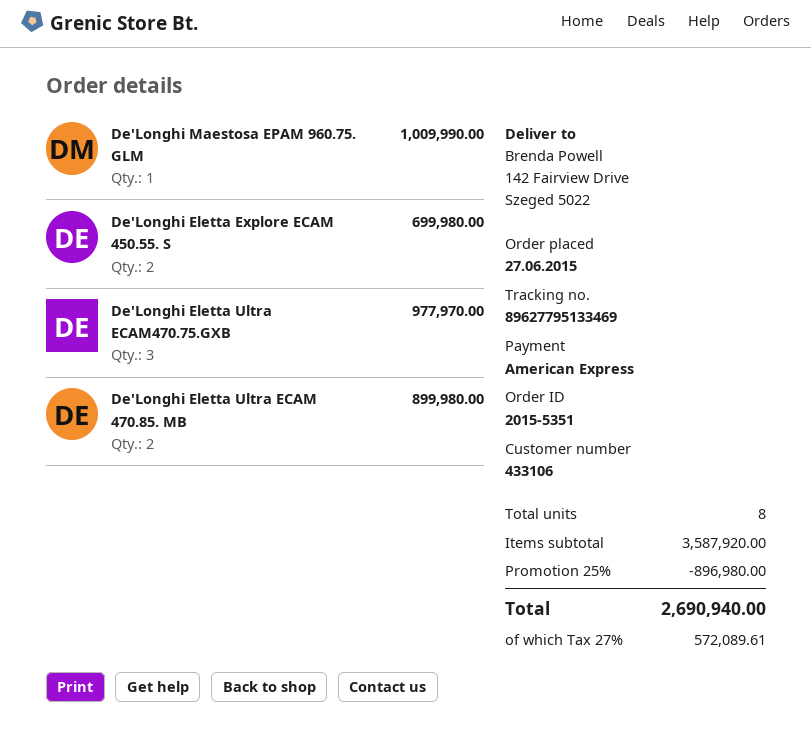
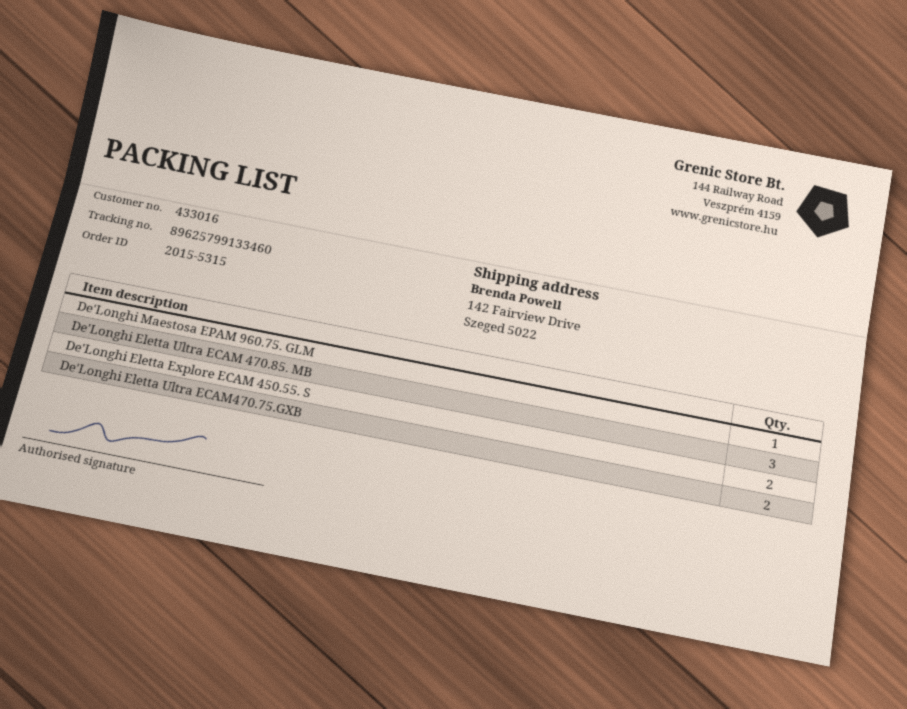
order number: 2015-5351 -> 2015-5315
customer number: 433106 -> 433016
tracking number: 89627795133469 -> 89625799133460
De'Longhi Eletta Ultra ECAM470.75.GXB: 3 -> 2
De'Longhi Eletta Ultra ECAM 470.85. MB: 2 -> 3

